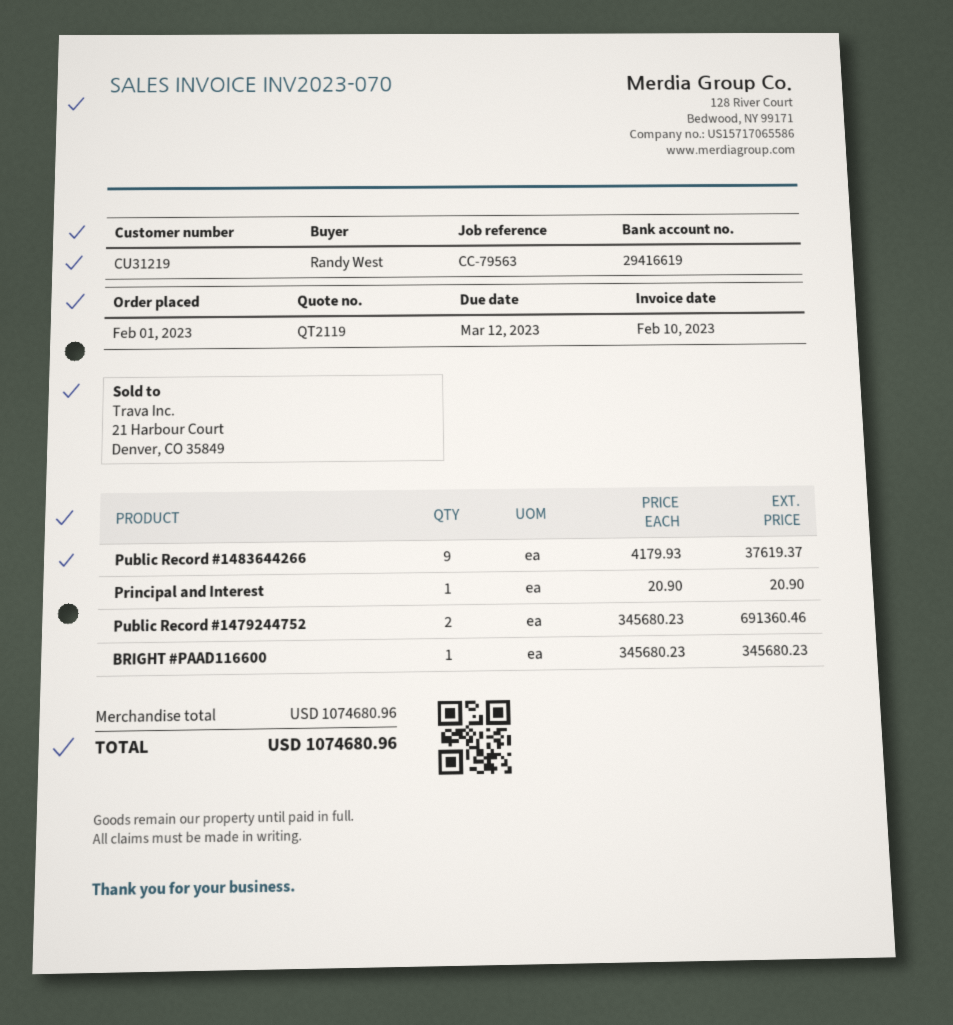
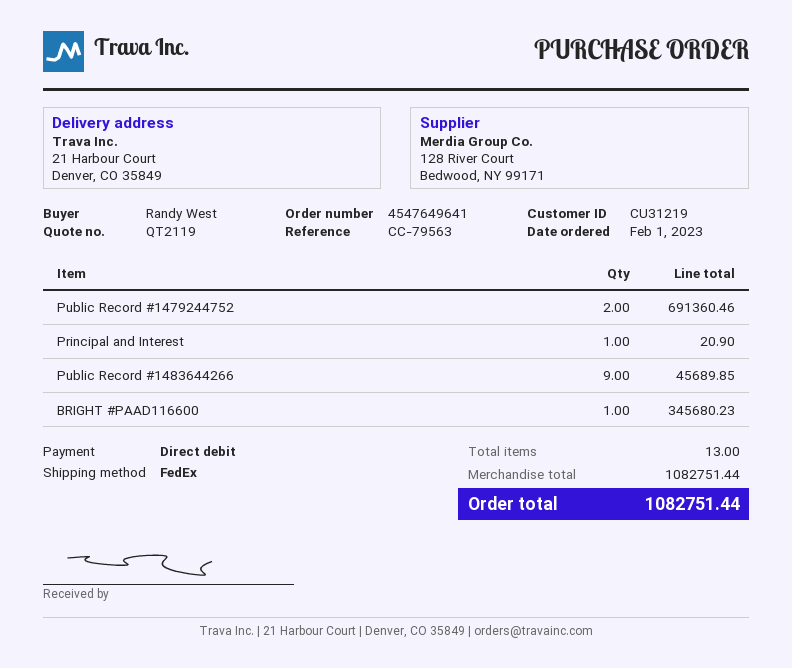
Public Record #1483644266: 9 for 37619.37 -> 9 for 45689.85
subtotal: 1074680.96 -> 1082751.44
total: 1074680.96 -> 1082751.44

